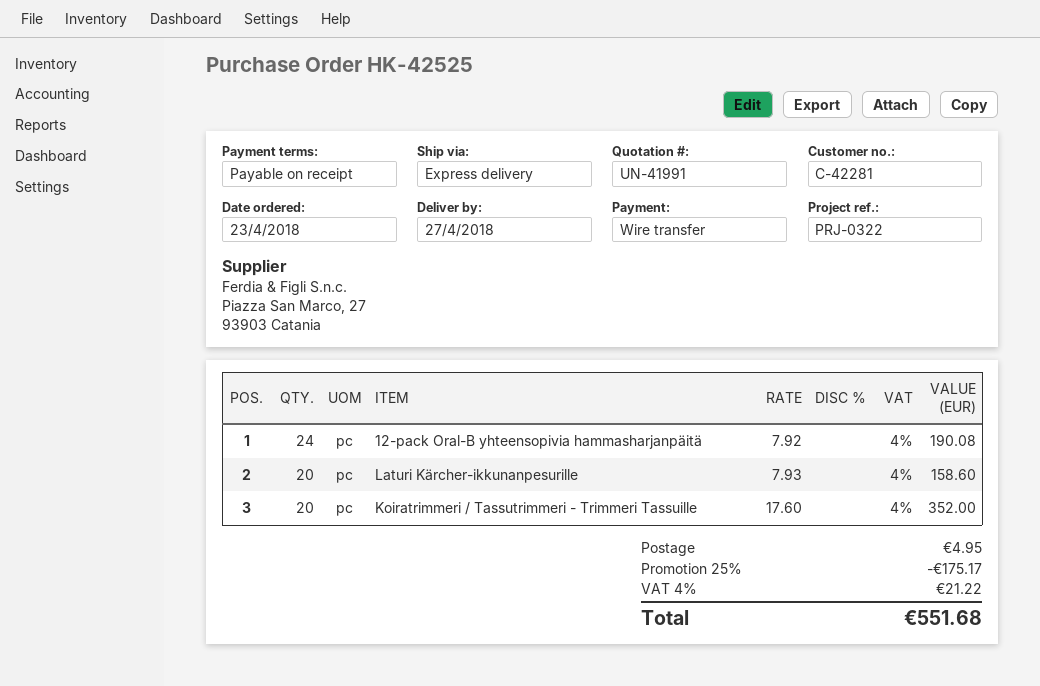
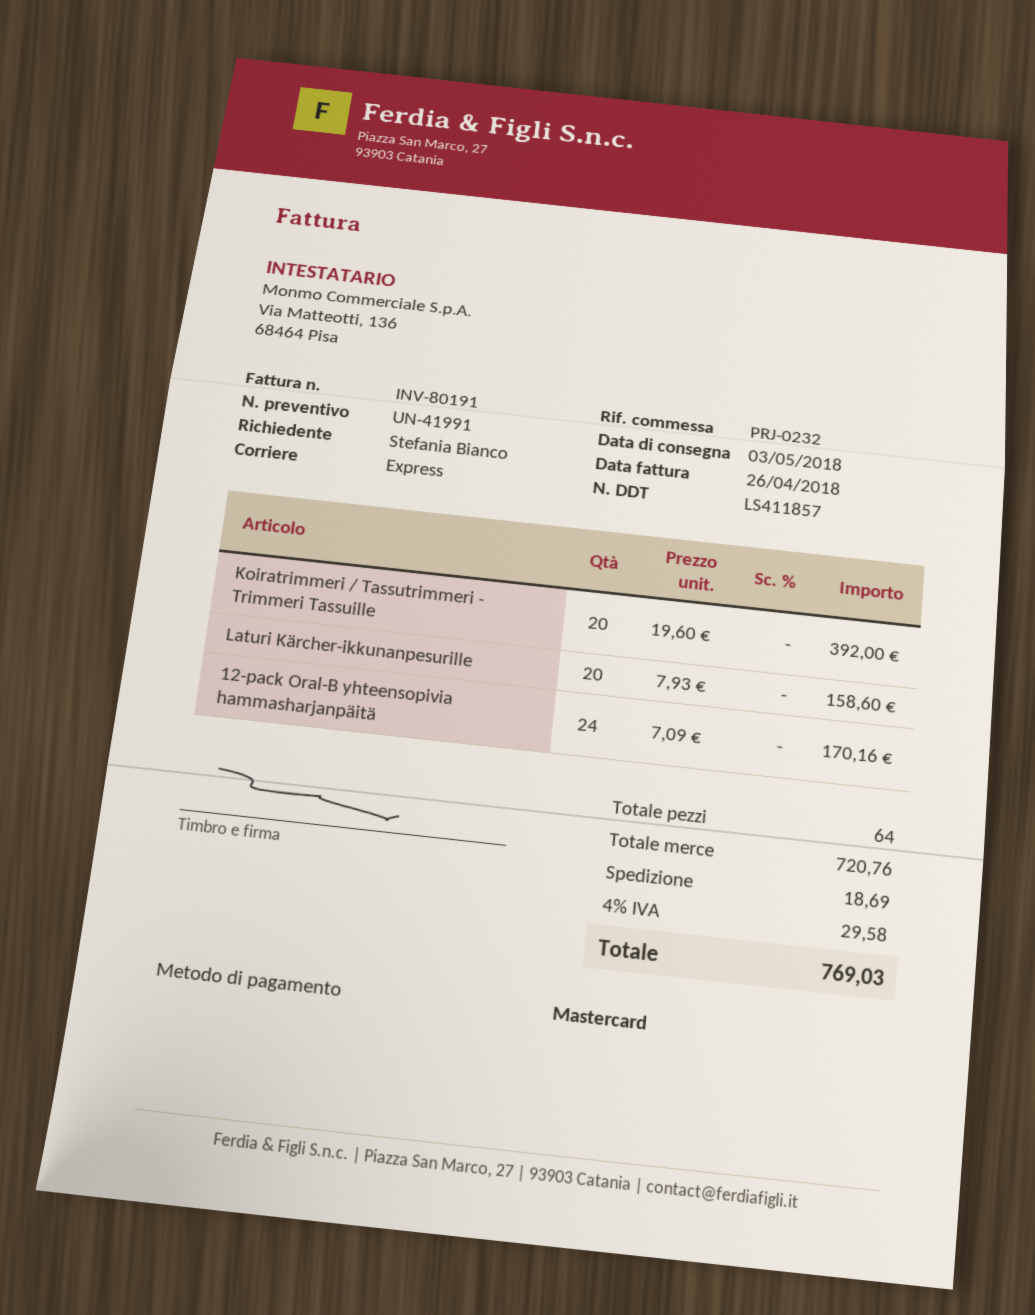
delivery date: 2018-04-27 -> 2018-05-03
reference: PRJ-0322 -> PRJ-0232
payment method: bank transfer -> Mastercard
12-pack Oral-B yhteensopivia hammasharjanpäitä: 24 x 7.92 = 190.08 -> 24 x 7.09 = 170.16
Koiratrimmeri / Tassutrimmeri - Trimmeri Tassuille: 20 x 17.60 = 352.00 -> 20 x 19.60 = 392.00
discount: 25% = 175.17 -> none
shipping: 4.95 -> 18.69
tax: 4% = 21.22 -> 4% = 29.58
total: 551.68 -> 769.03

